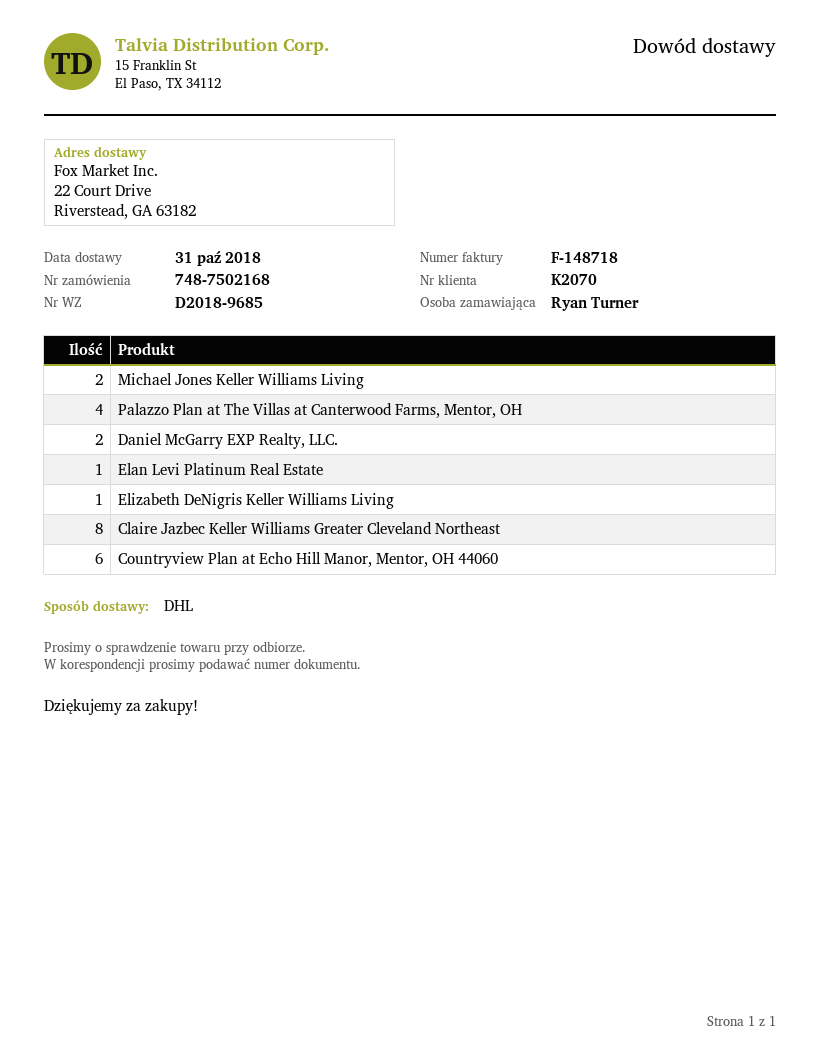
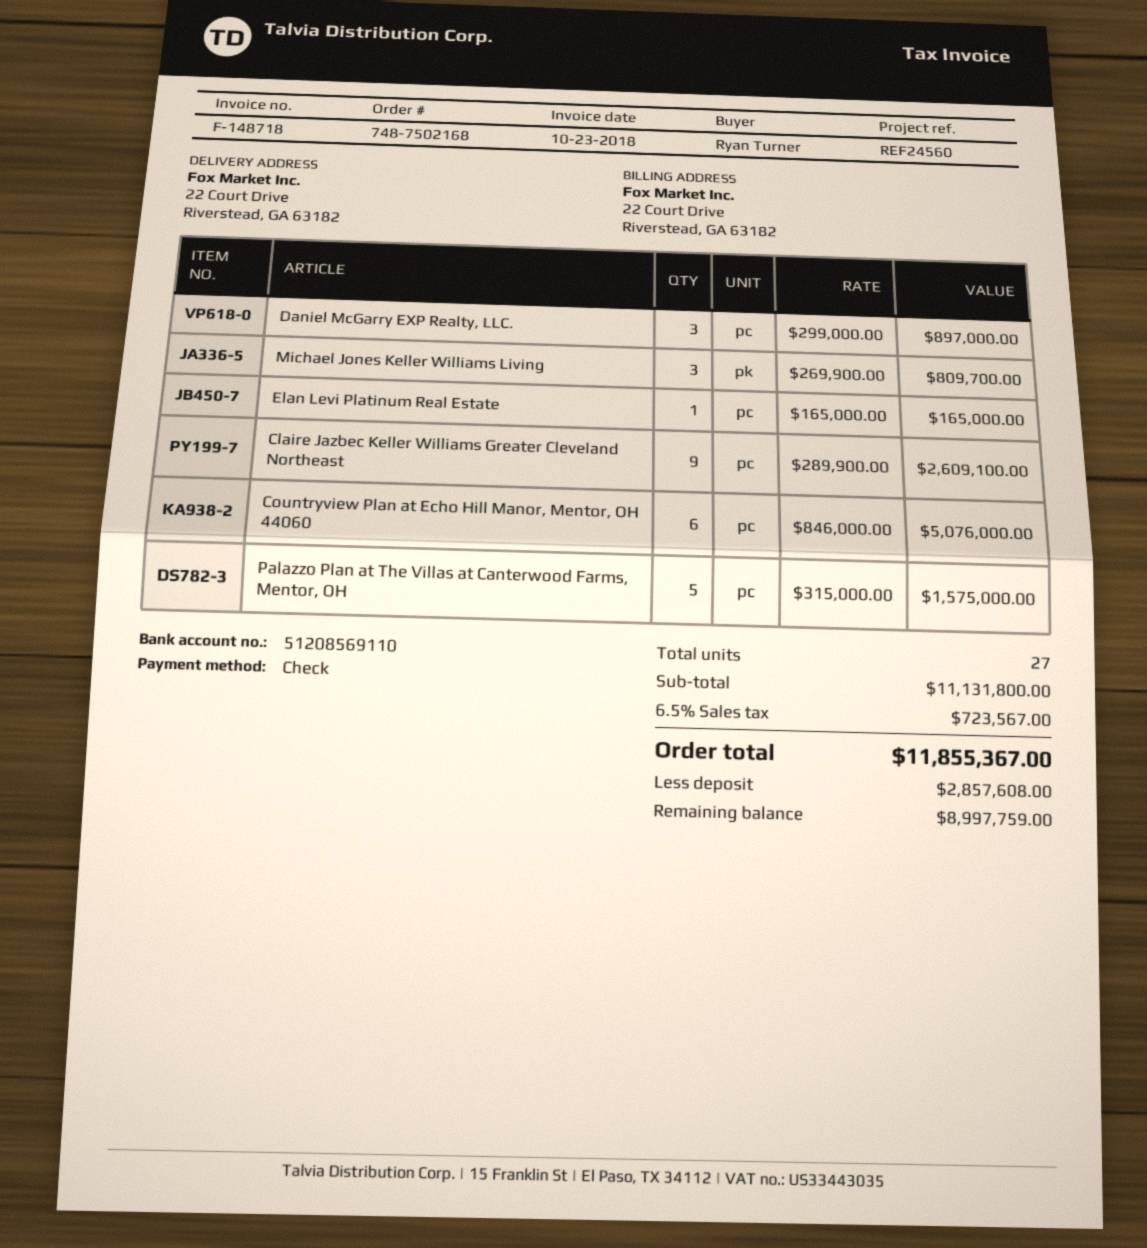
Michael Jones Keller Williams Living: 2 -> 3
Palazzo Plan at The Villas at Canterwood Farms, Mentor, OH: 4 -> 5
Daniel McGarry EXP Realty, LLC.: 2 -> 3
Elizabeth DeNigris Keller Williams Living: 1 -> none
Claire Jazbec Keller Williams Greater Cleveland Northeast: 8 -> 9

